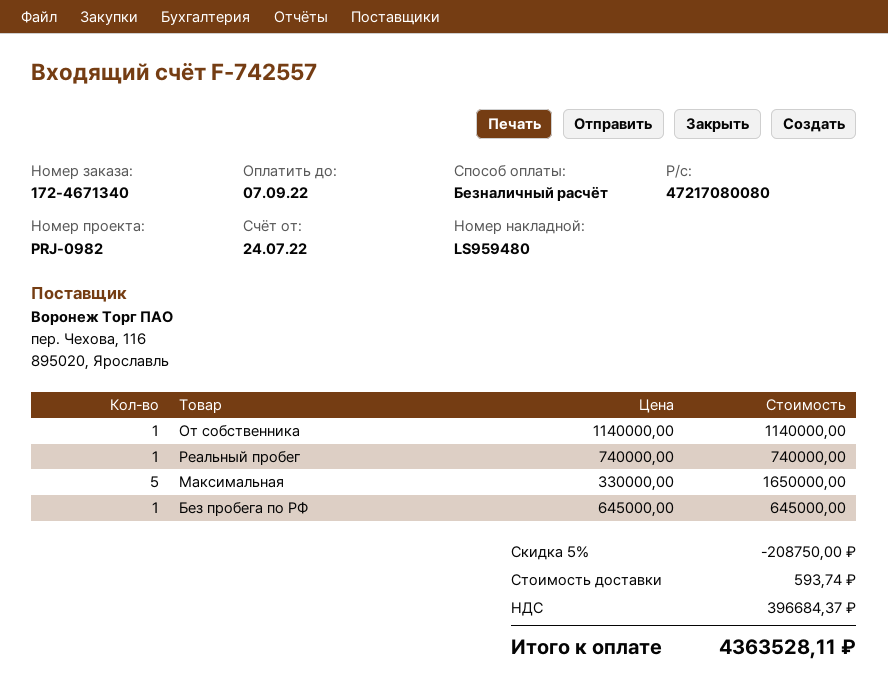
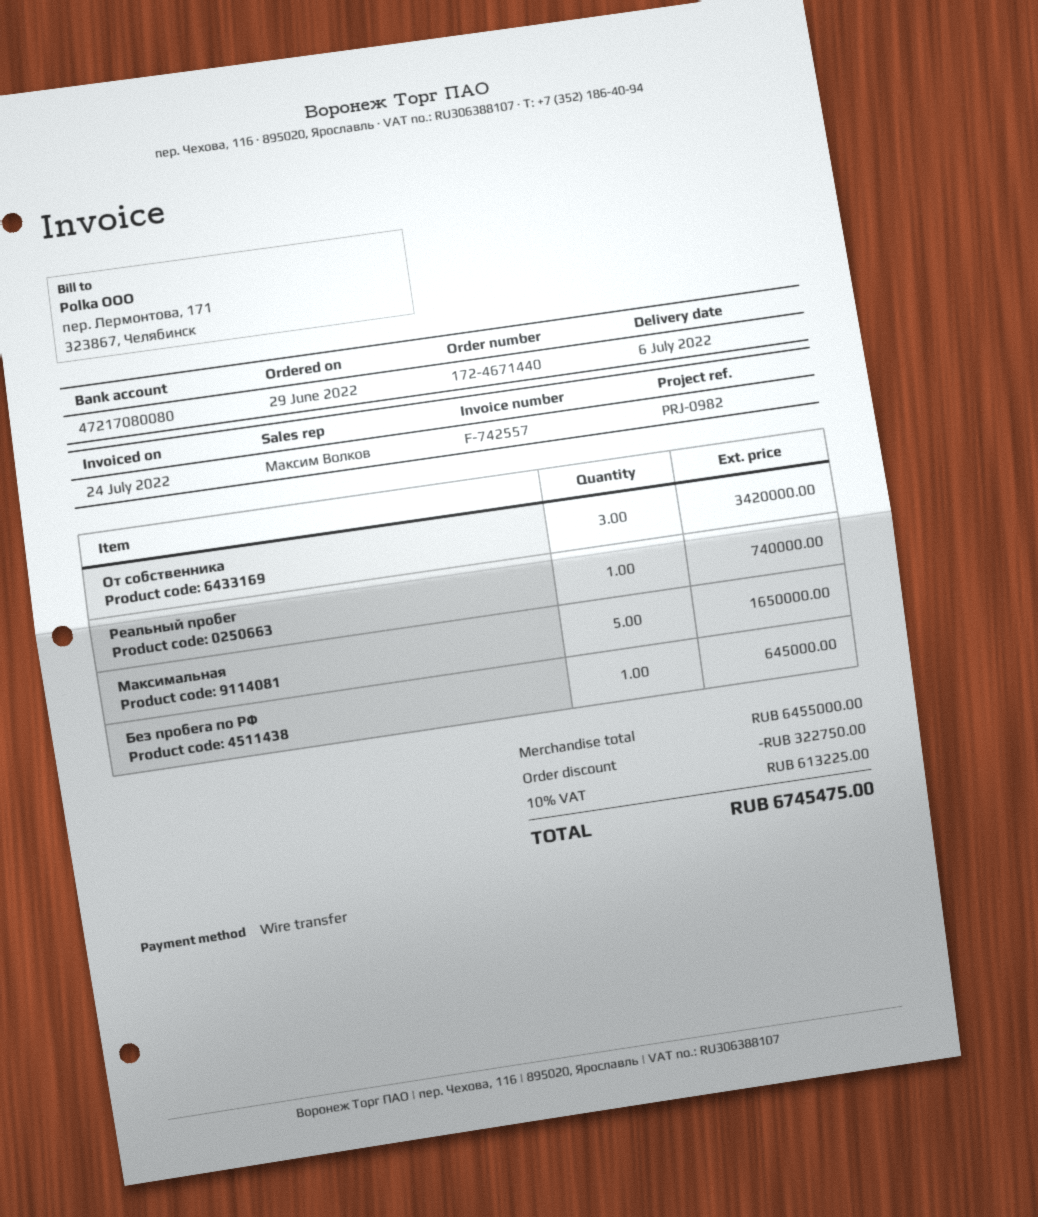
order number: 172-4671340 -> 172-4671440
От собственника: 1 for 1140000.00 -> 3 for 3420000.00
discount: 208750.00 -> 322750.00
shipping: 593.74 -> none
tax: 396684.37 -> 613225.00
total: 4363528.11 -> 6745475.00

